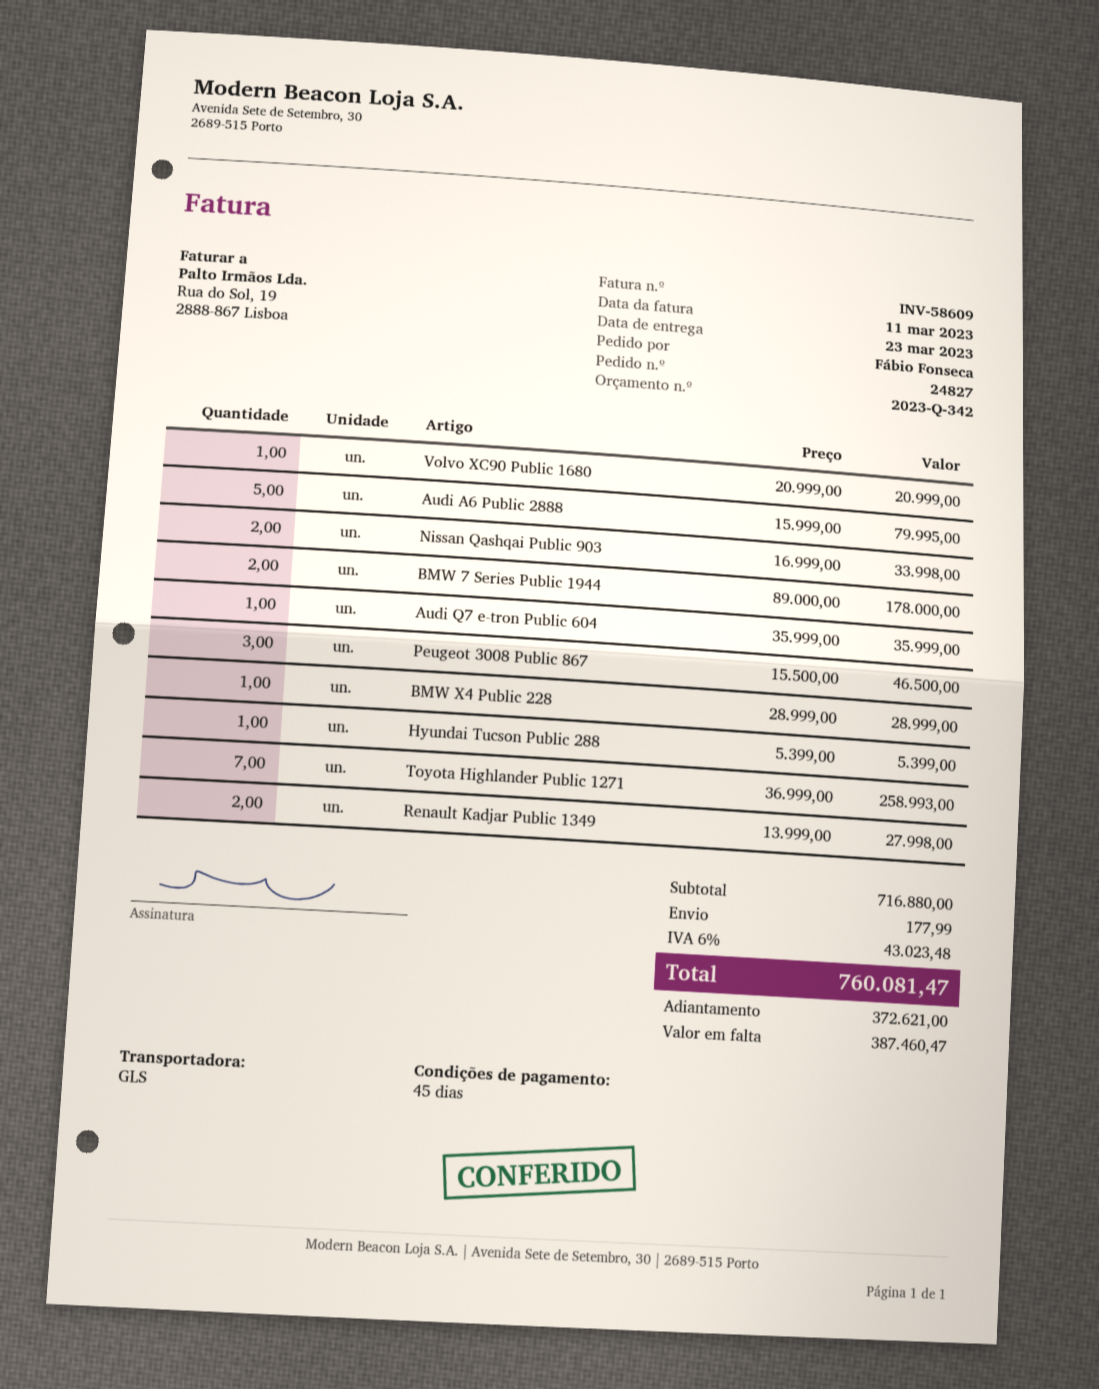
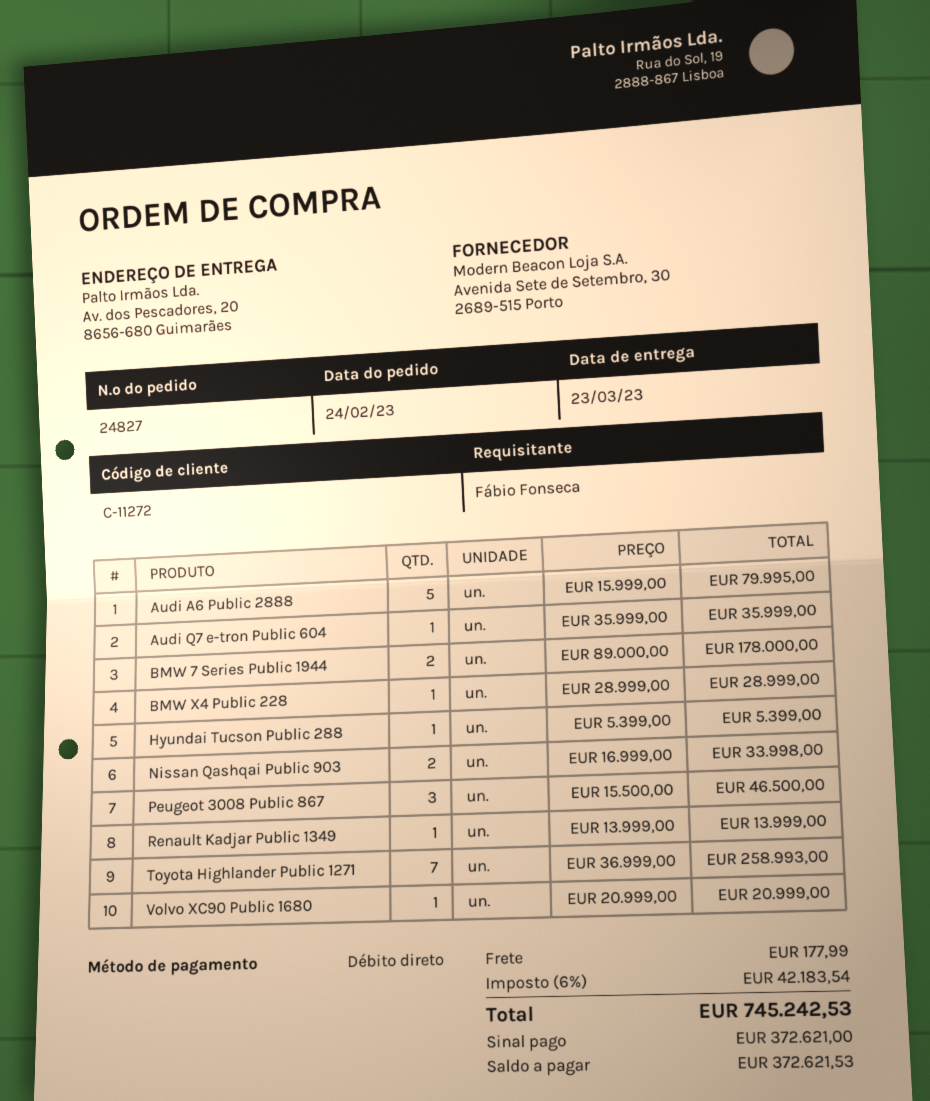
Renault Kadjar Public 1349: 2 x 13999.00 = 27998.00 -> 1 x 13999.00 = 13999.00
tax: 6% = 43023.48 -> 6% = 42183.54
total: 760081.47 -> 745242.53
balance: 387460.47 -> 372621.53

